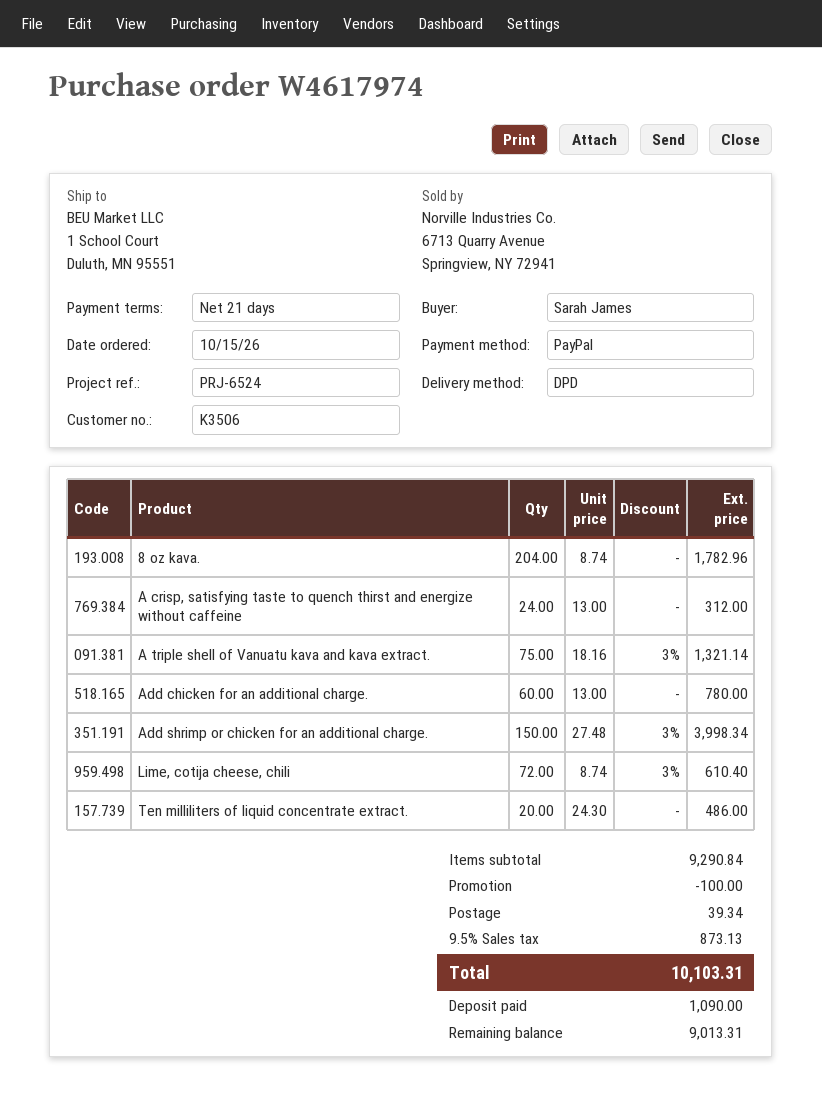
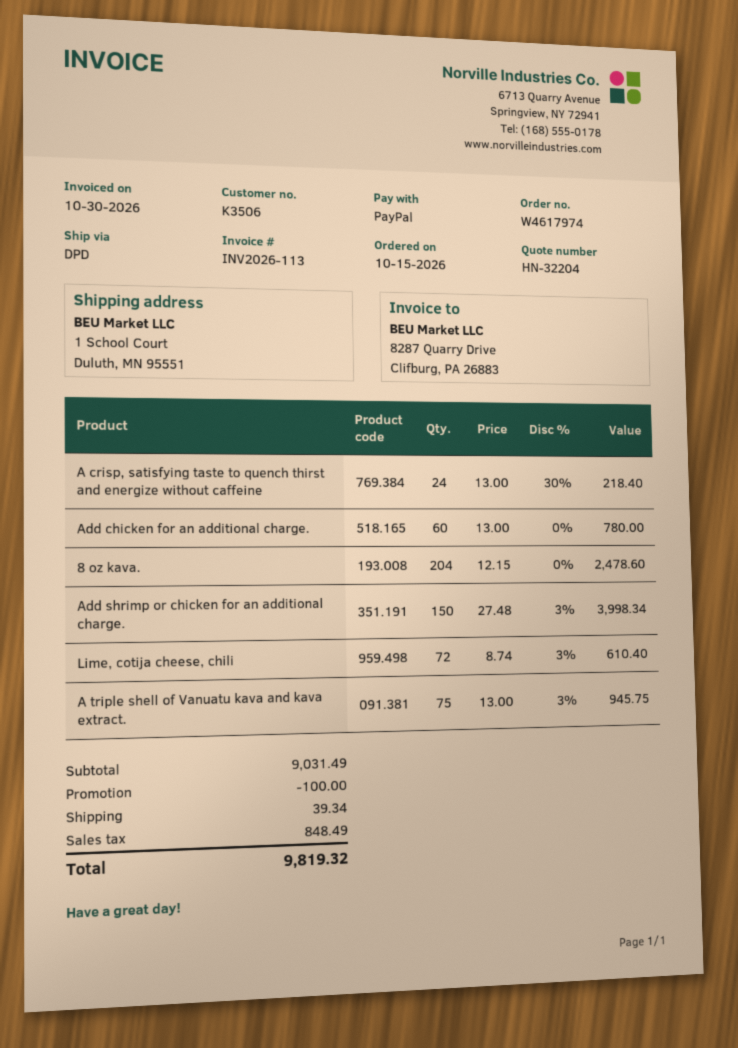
8 oz kava.: 204 x 8.74 = 1782.96 -> 204 x 12.15 = 2478.60
A crisp, satisfying taste to quench thirst and energize without caffeine: 24 x 13.00 = 312.00 -> 24 x 13.00 - 30% = 218.40
A triple shell of Vanuatu kava and kava extract.: 75 x 18.16 - 3% = 1321.14 -> 75 x 13.00 - 3% = 945.75
Ten milliliters of liquid concentrate extract.: 20 x 24.30 = 486.00 -> none
subtotal: 9290.84 -> 9031.49
tax: 873.13 -> 848.49
total: 10103.31 -> 9819.32

